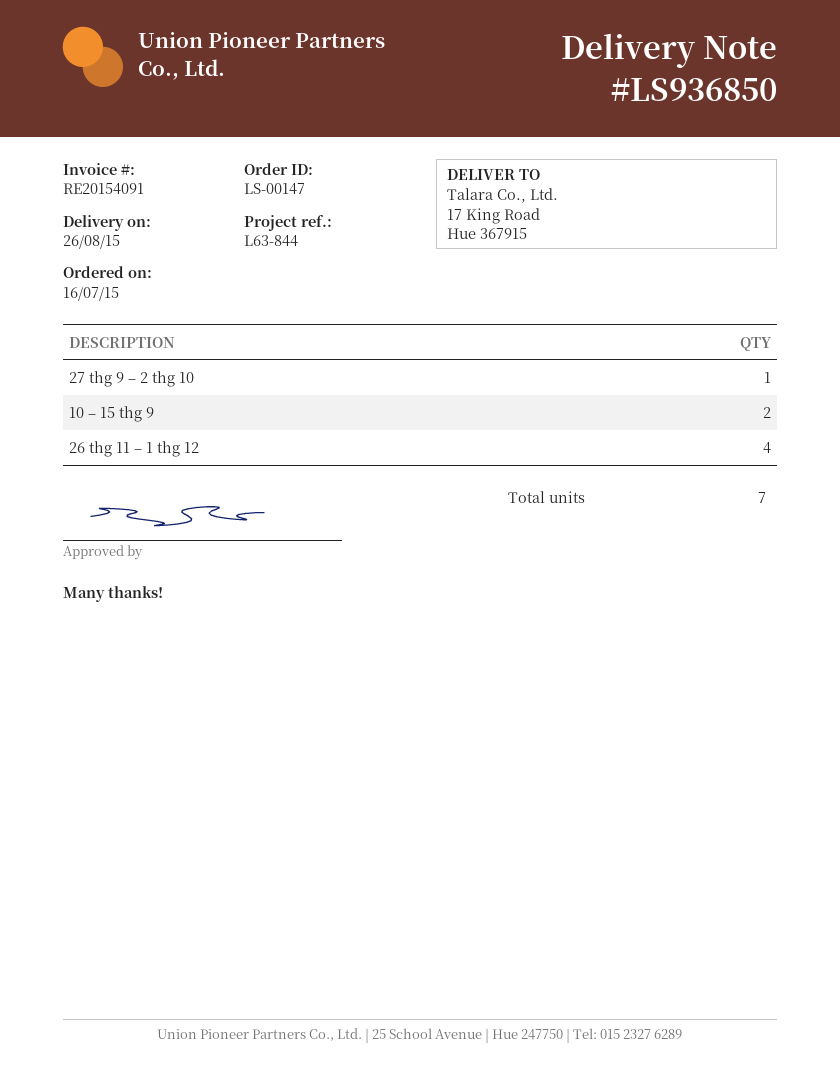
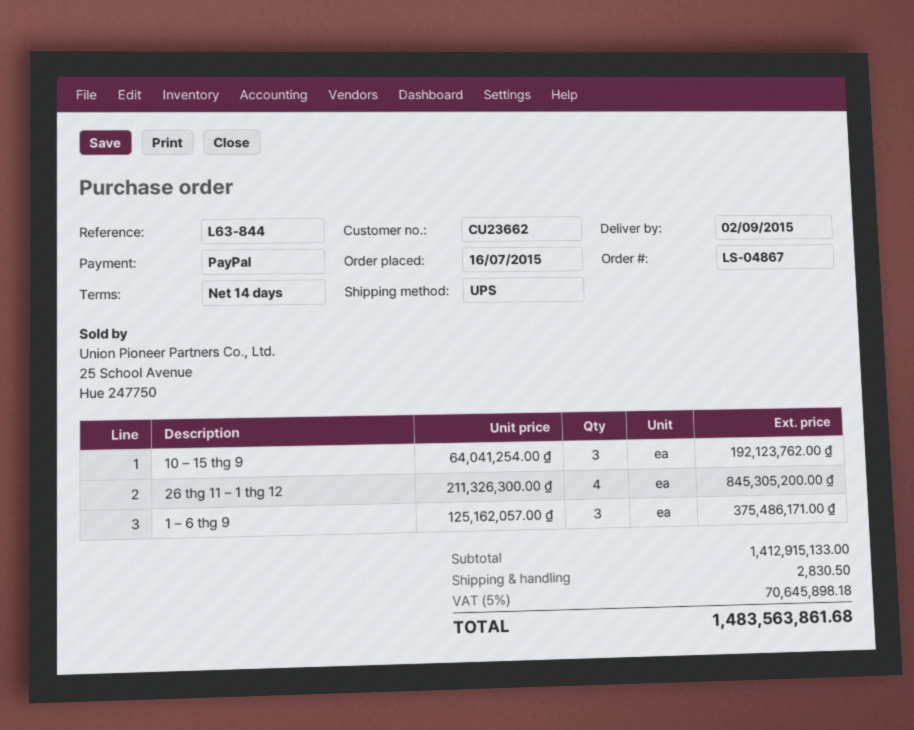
order number: LS-00147 -> LS-04867
delivery date: 2015-08-26 -> 2015-09-02
27 thg 9 – 2 thg 10: 1 -> none
10 – 15 thg 9: 2 -> 3
1 – 6 thg 9: none -> 3

